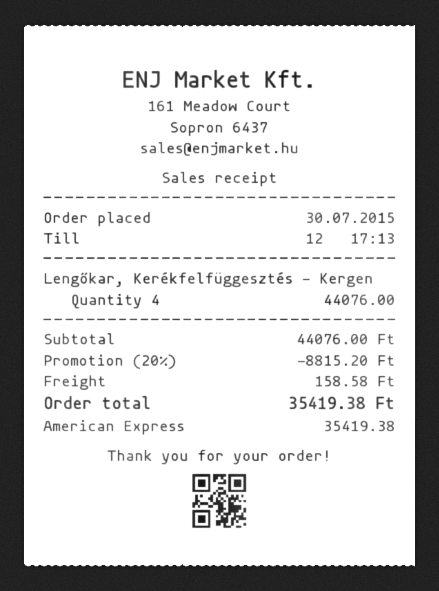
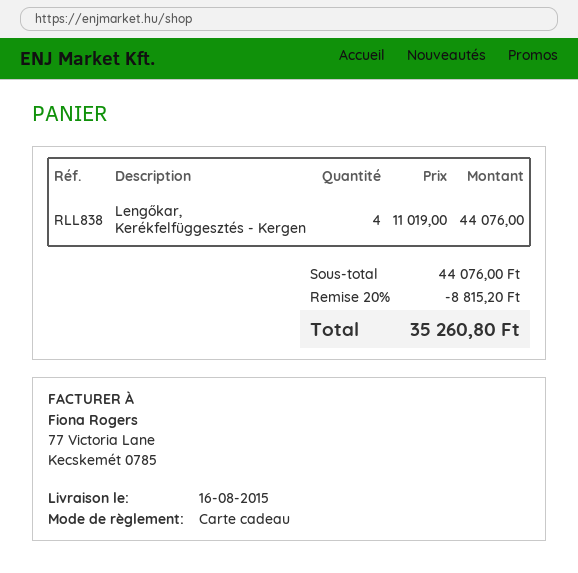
payment method: American Express -> gift card
shipping: 158.58 -> none
total: 35419.38 -> 35260.80

